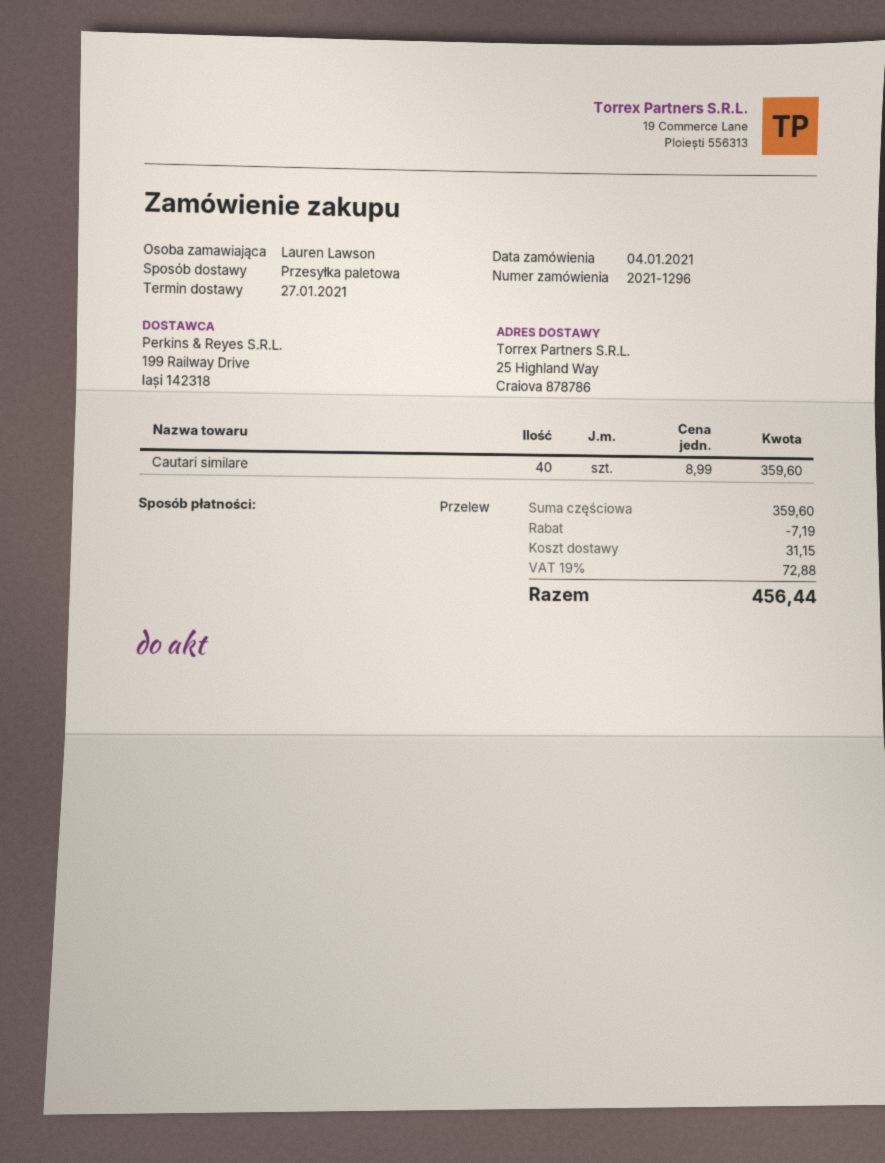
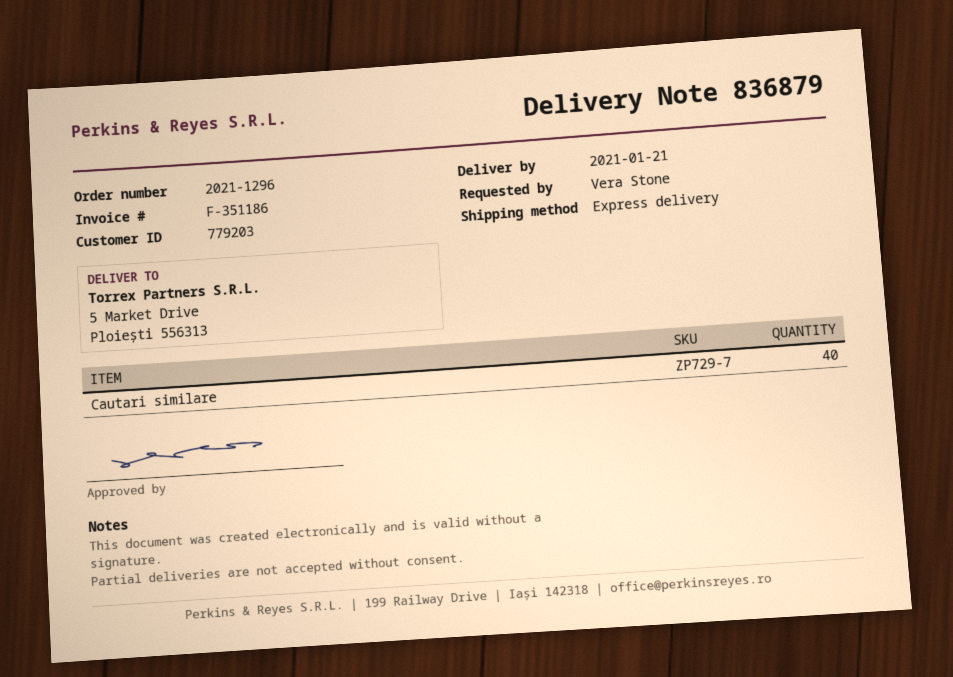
delivery date: 2021-01-27 -> 2021-01-21
ordered by: Lauren Lawson -> Vera Stone
shipping method: pallet freight -> express
ship to: 25 Highland Way, Craiova 878786 -> 5 Market Drive, Ploiești 556313

